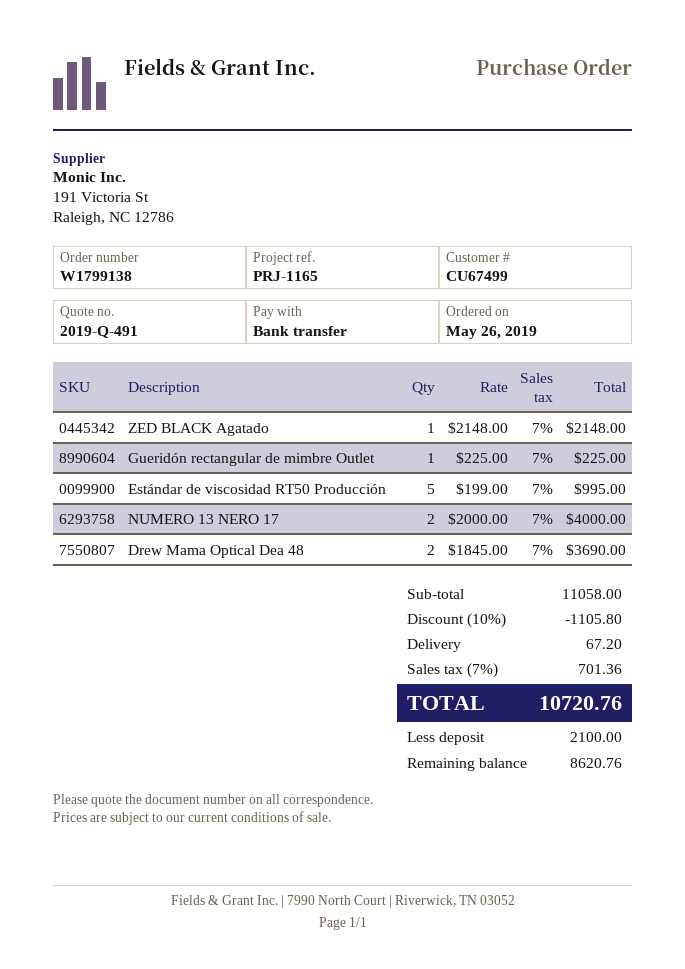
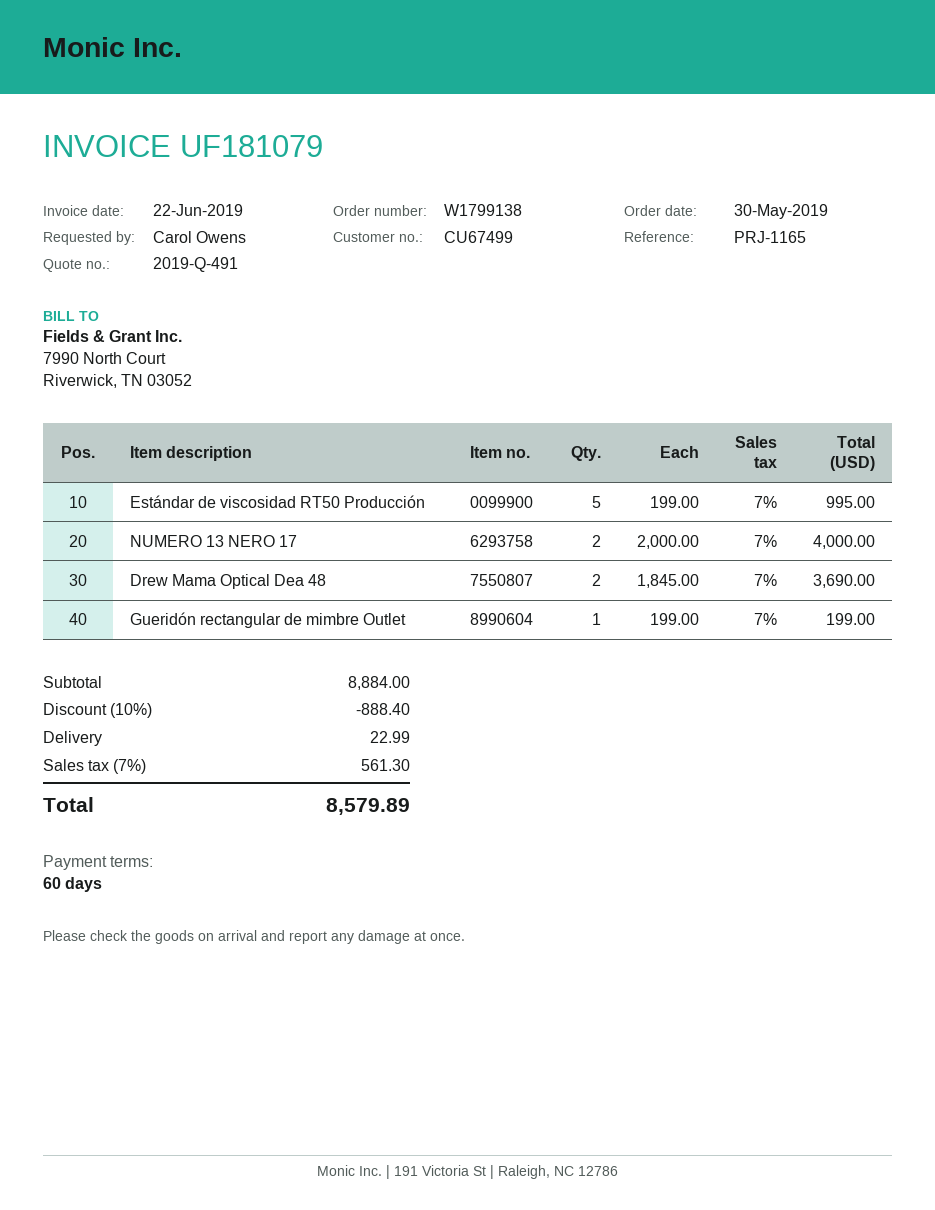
order date: 2019-05-26 -> 2019-05-30
ZED BLACK Agatado: 1 x 2148.00 = 2148.00 -> none
Gueridón rectangular de mimbre Outlet: 1 x 225.00 = 225.00 -> 1 x 199.00 = 199.00
subtotal: 11058.00 -> 8884.00
discount: 10% = 1105.80 -> 10% = 888.40
shipping: 67.20 -> 22.99
tax: 7% = 701.36 -> 7% = 561.30
total: 10720.76 -> 8579.89

